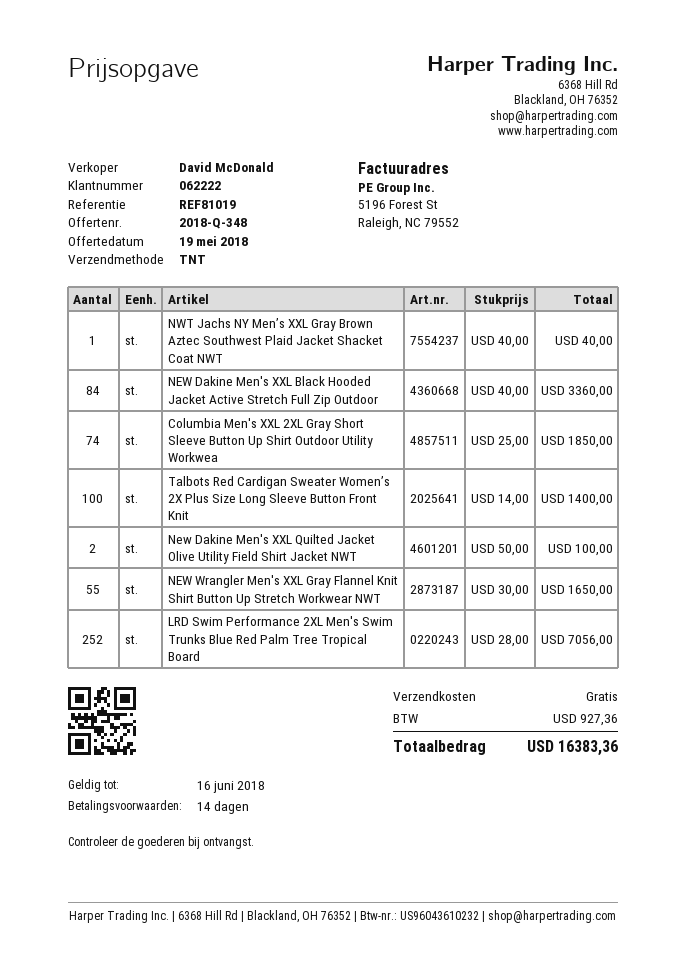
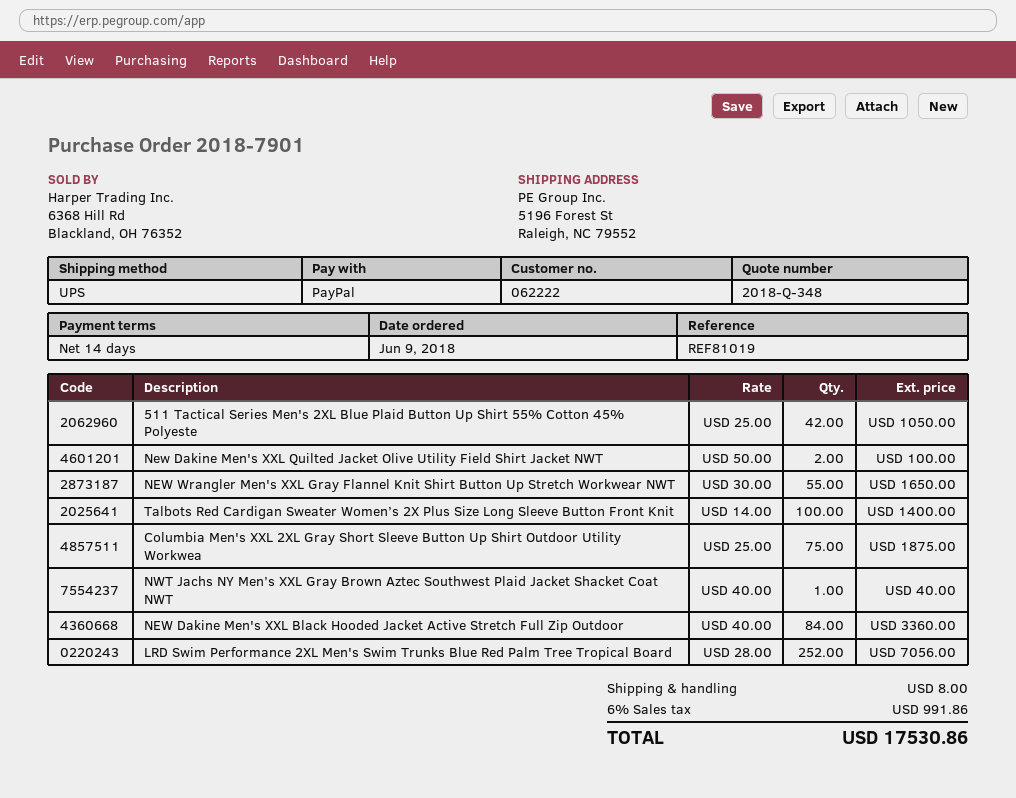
shipping method: TNT -> UPS
Columbia Men's XXL 2XL Gray Short Sleeve Button Up Shirt Outdoor Utility Workwea: 74 x 25.00 = 1850.00 -> 75 x 25.00 = 1875.00
511 Tactical Series Men's 2XL Blue Plaid Button Up Shirt 55% Cotton 45% Polyeste: none -> 42 x 25.00 = 1050.00
shipping: 0.00 -> 8.00
tax: 927.36 -> 991.86
total: 16383.36 -> 17530.86

